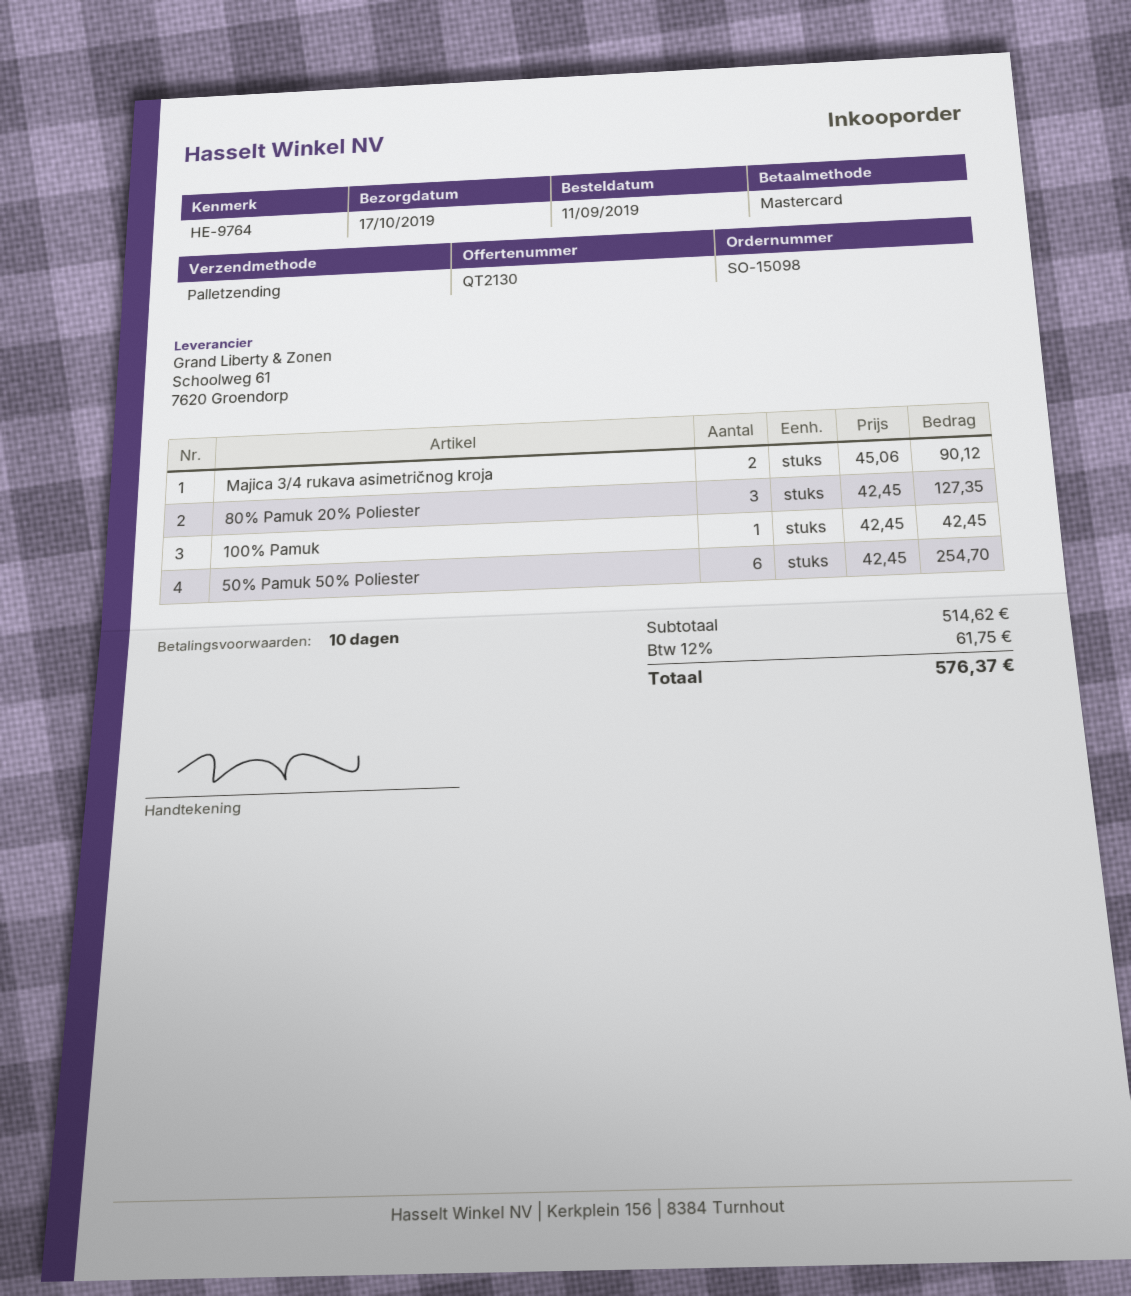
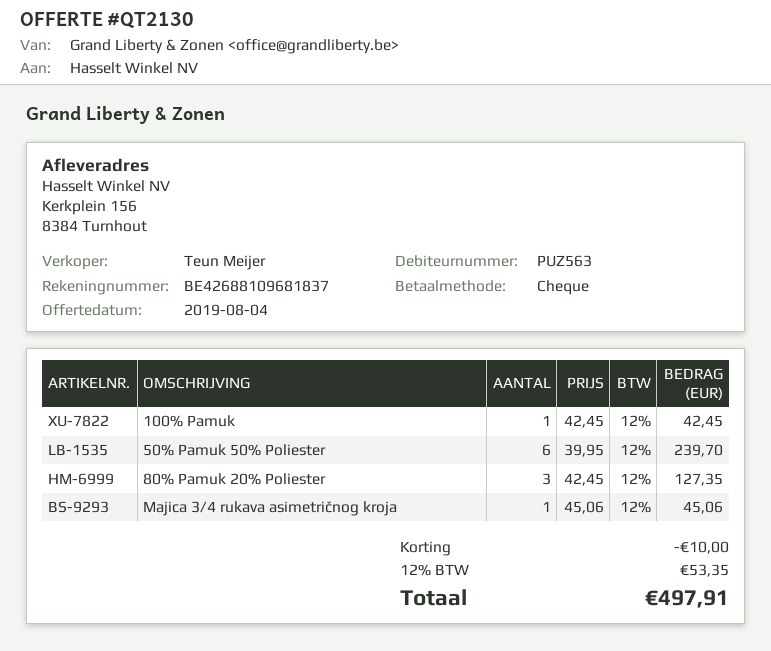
payment method: Mastercard -> cheque
Majica 3/4 rukava asimetričnog kroja: 2 x 45.06 = 90.12 -> 1 x 45.06 = 45.06
50% Pamuk 50% Poliester: 6 x 42.45 = 254.70 -> 6 x 39.95 = 239.70
discount: none -> 10.00
tax: 12% = 61.75 -> 12% = 53.35
total: 576.37 -> 497.91

